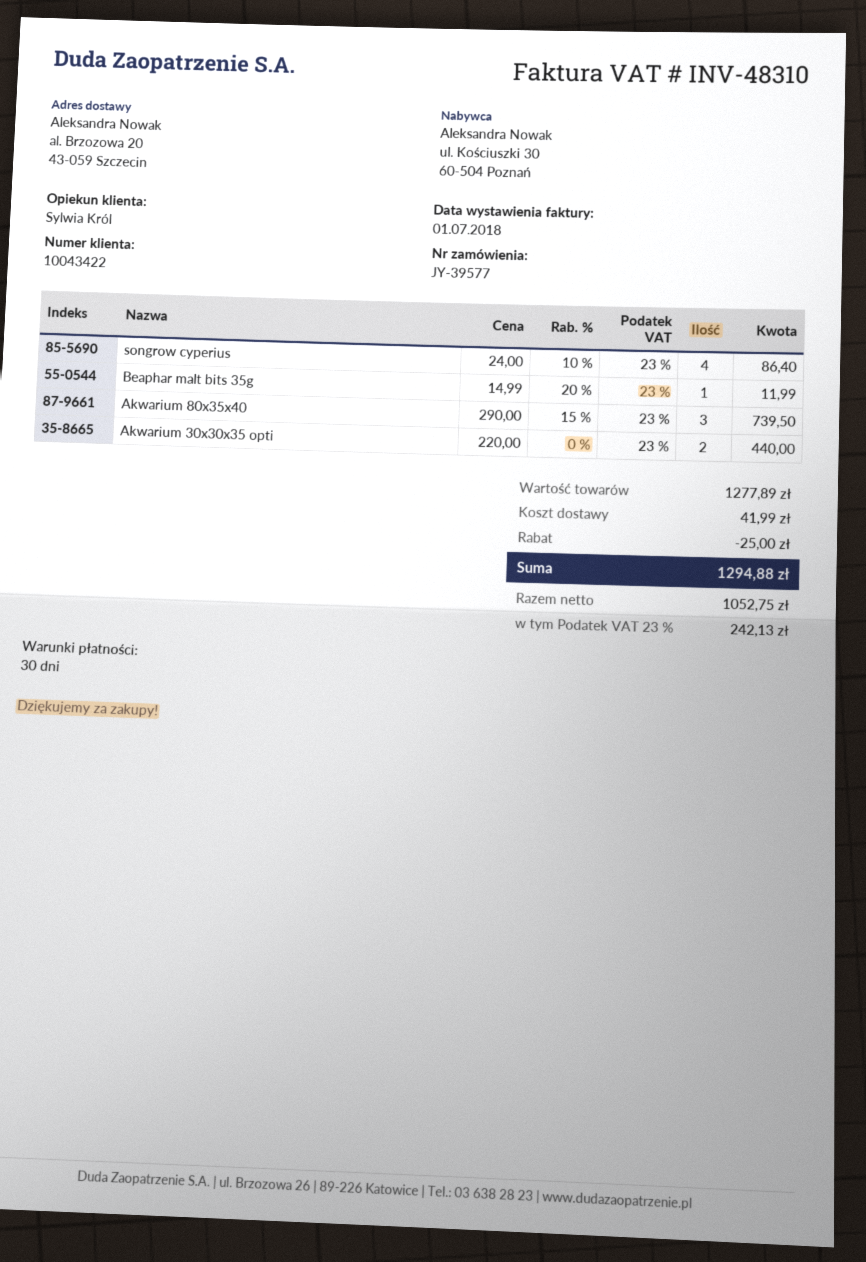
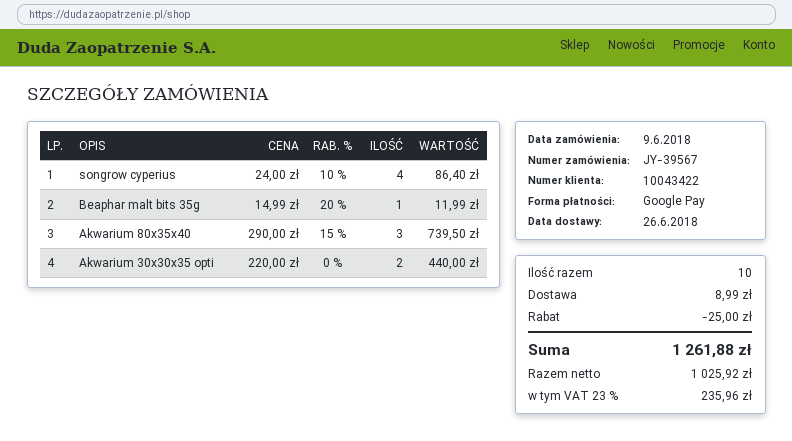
order number: JY-39577 -> JY-39567
shipping: 41.99 -> 8.99
net: 1052.75 -> 1025.92
tax: 23% = 242.13 -> 23% = 235.96
total: 1294.88 -> 1261.88

